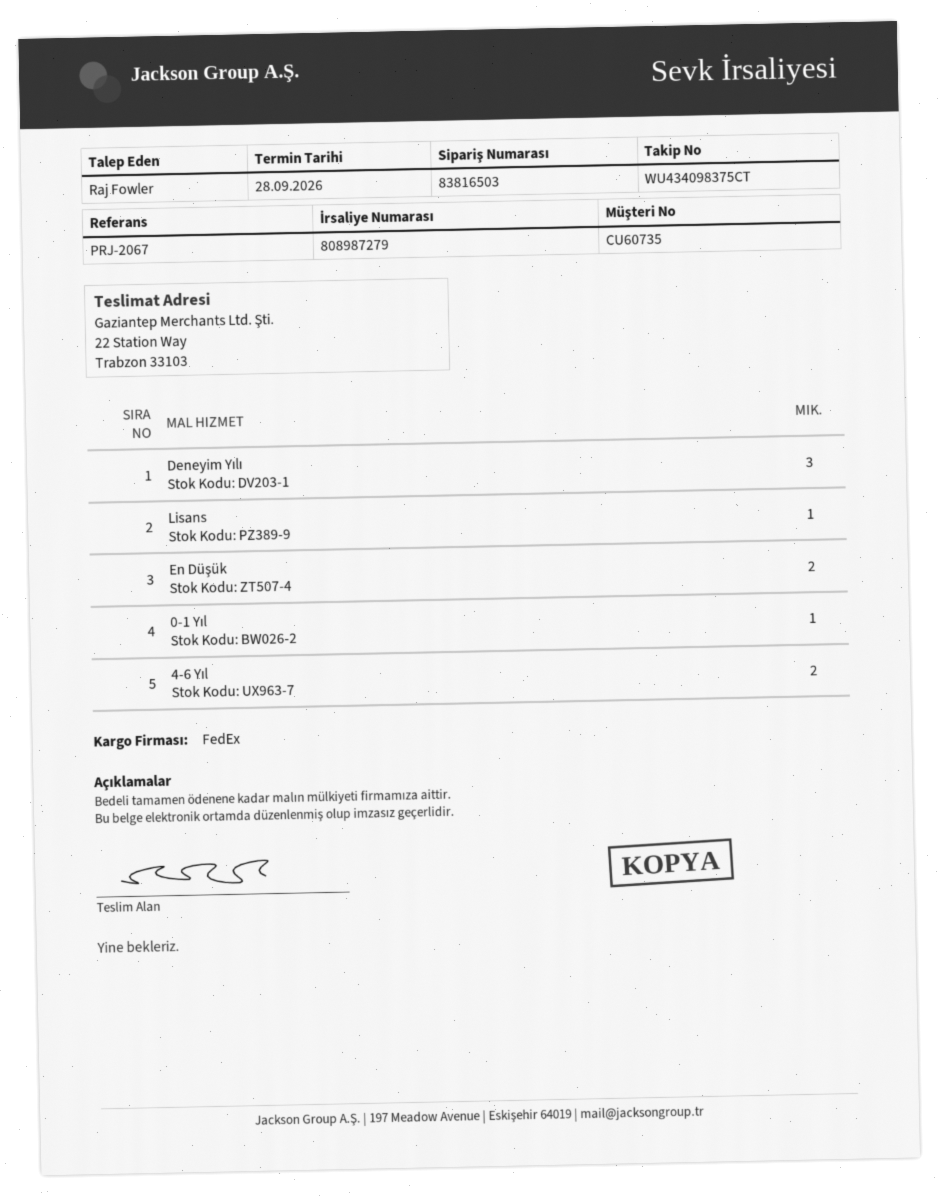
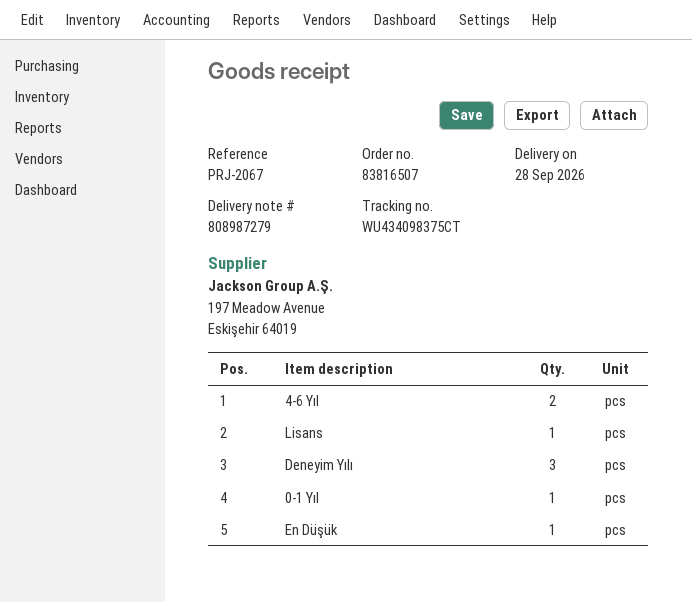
order number: 83816503 -> 83816507
En Düşük: 2 -> 1

